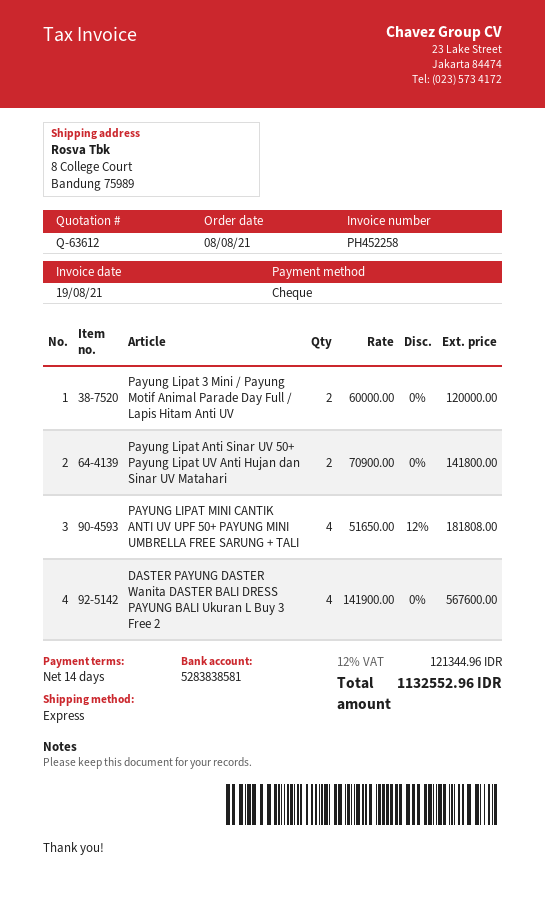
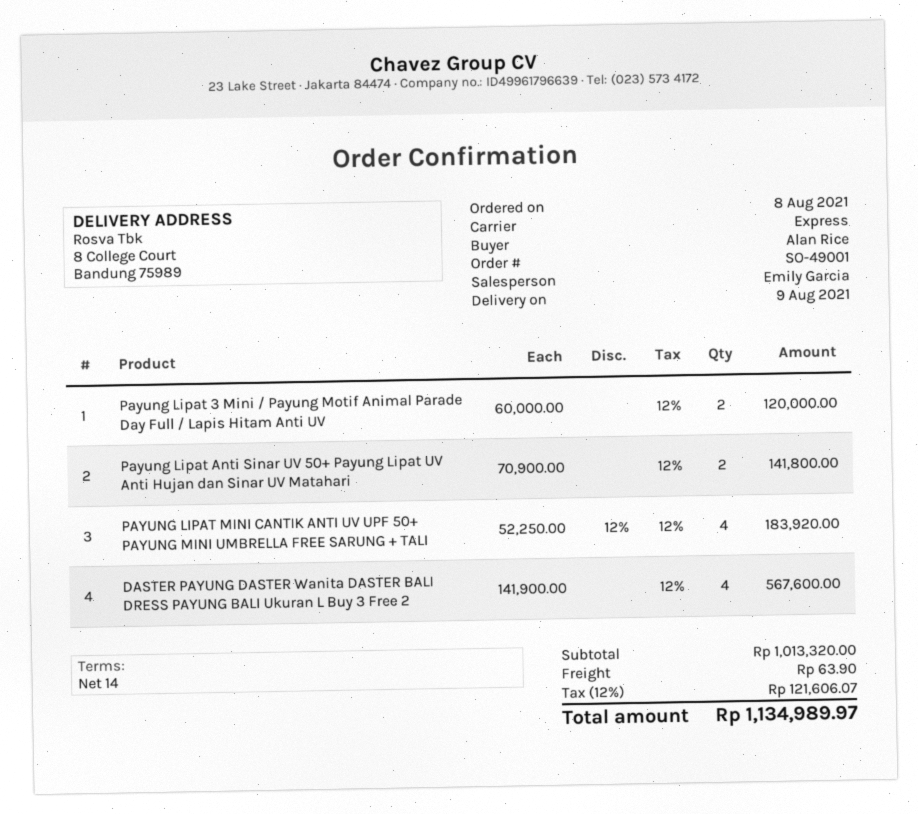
PAYUNG LIPAT MINI CANTIK ANTI UV UPF 50+ PAYUNG MINI UMBRELLA FREE SARUNG + TALI: 4 x 51650.00 - 12% = 181808.00 -> 4 x 52250.00 - 12% = 183920.00
shipping: none -> 63.90
tax: 12% = 121344.96 -> 12% = 121606.07
total: 1132552.96 -> 1134989.97

